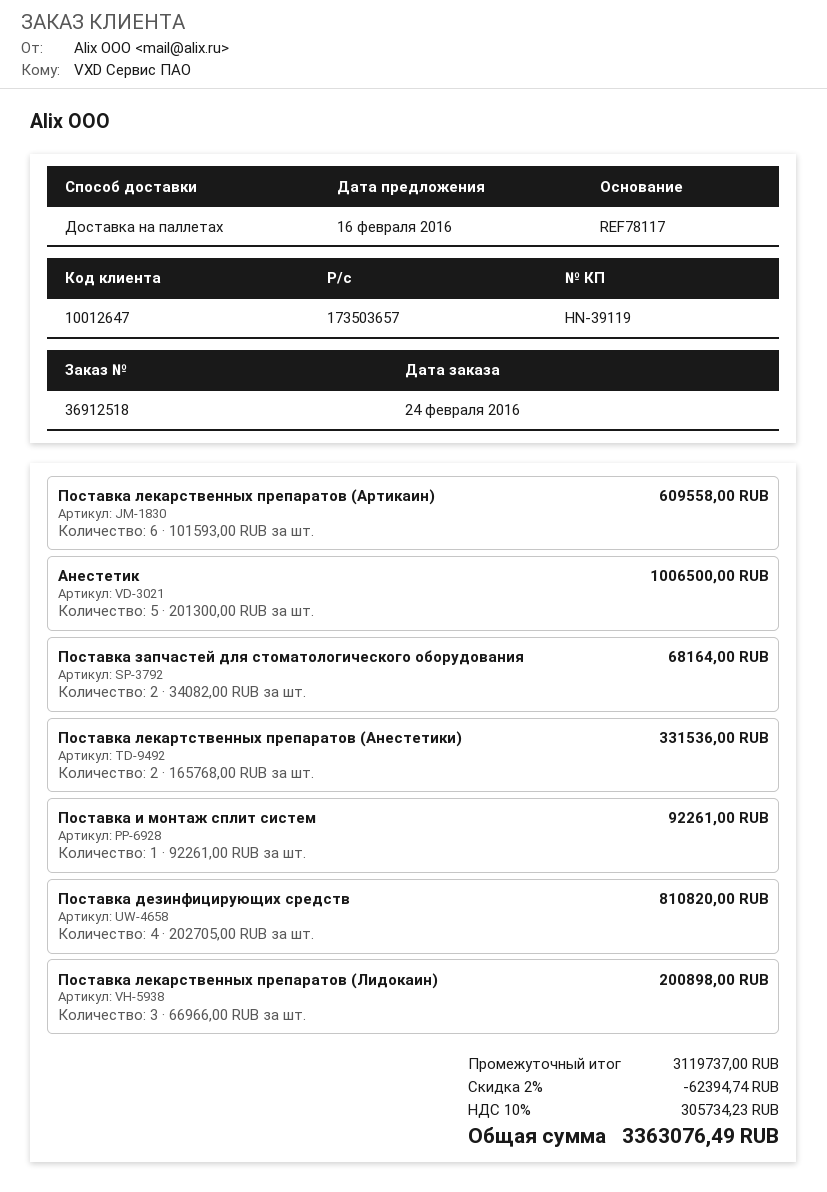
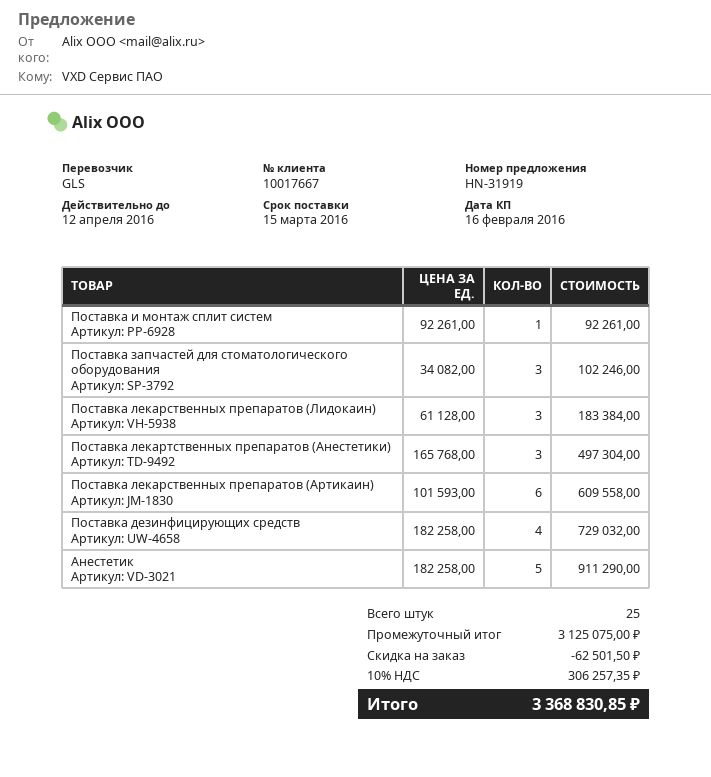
quote number: HN-39119 -> HN-31919
customer number: 10012647 -> 10017667
shipping method: pallet freight -> GLS
Анестетик: 5 x 201300.00 = 1006500.00 -> 5 x 182258.00 = 911290.00
Поставка запчастей для стоматологического оборудования: 2 x 34082.00 = 68164.00 -> 3 x 34082.00 = 102246.00
Поставка лекартственных препаратов (Анестетики): 2 x 165768.00 = 331536.00 -> 3 x 165768.00 = 497304.00
Поставка дезинфицирующих средств: 4 x 202705.00 = 810820.00 -> 4 x 182258.00 = 729032.00
Поставка лекарственных препаратов (Лидокаин): 3 x 66966.00 = 200898.00 -> 3 x 61128.00 = 183384.00
subtotal: 3119737.00 -> 3125075.00
discount: 62394.74 -> 62501.50
tax: 10% = 305734.23 -> 10% = 306257.35
total: 3363076.49 -> 3368830.85

